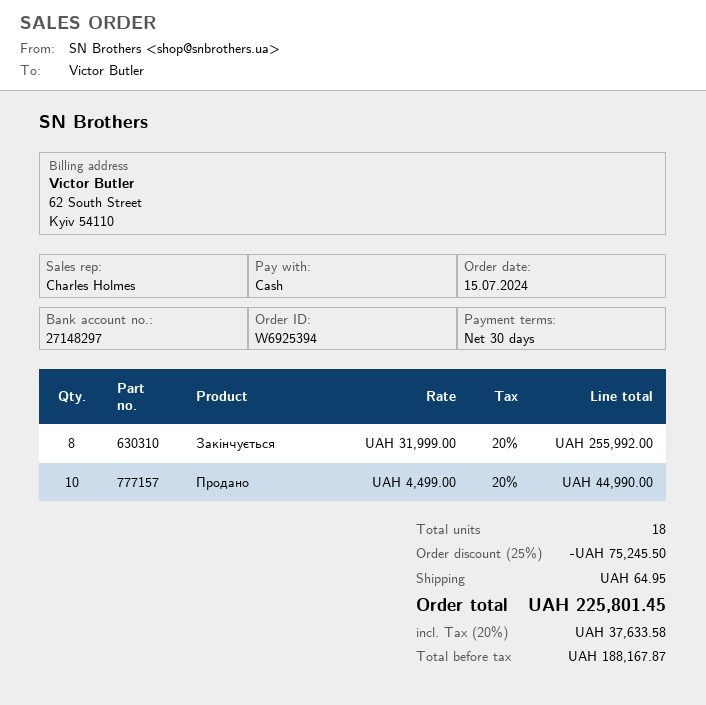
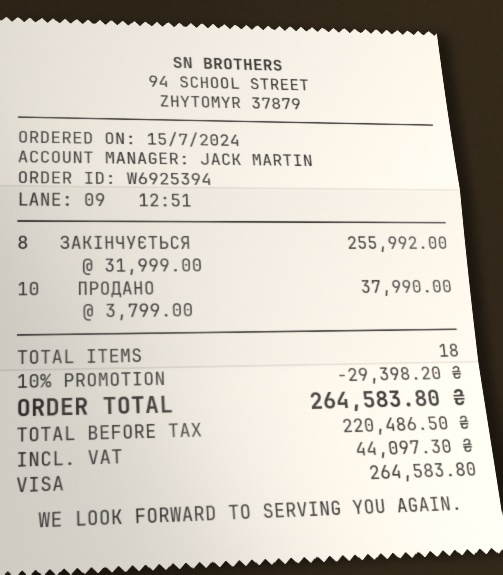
sales rep: Charles Holmes -> JACK MARTIN
payment method: cash -> Visa
Продано: 10 x 4499.00 = 44990.00 -> 10 x 3799.00 = 37990.00
discount: 25% = 75245.50 -> 10% = 29398.20
shipping: 64.95 -> none
net: 188167.87 -> 220486.50
tax: 37633.58 -> 44097.30
total: 225801.45 -> 264583.80

